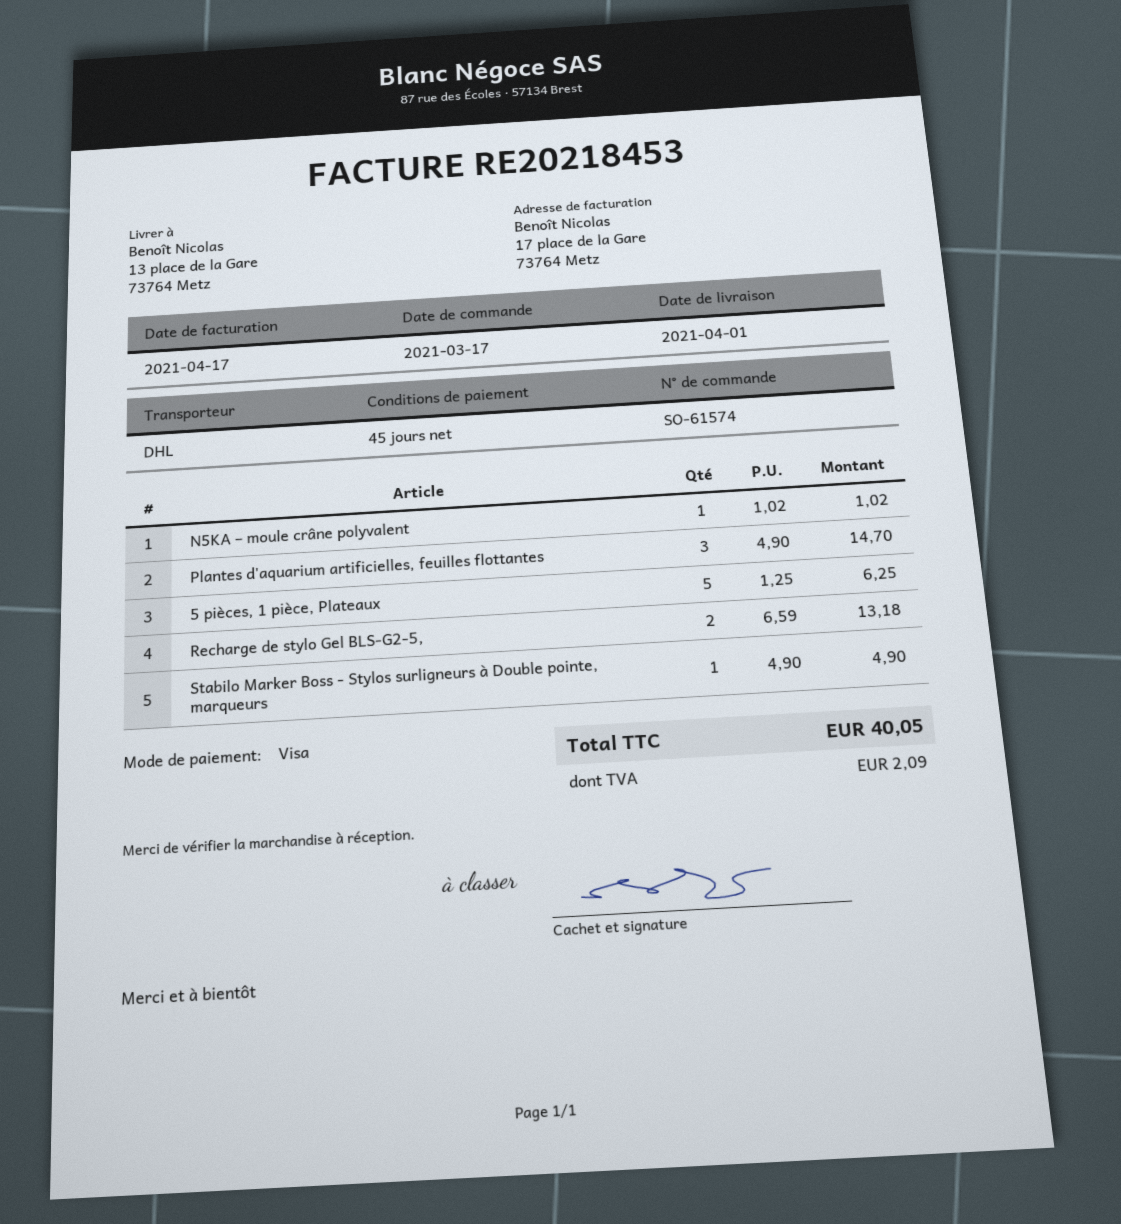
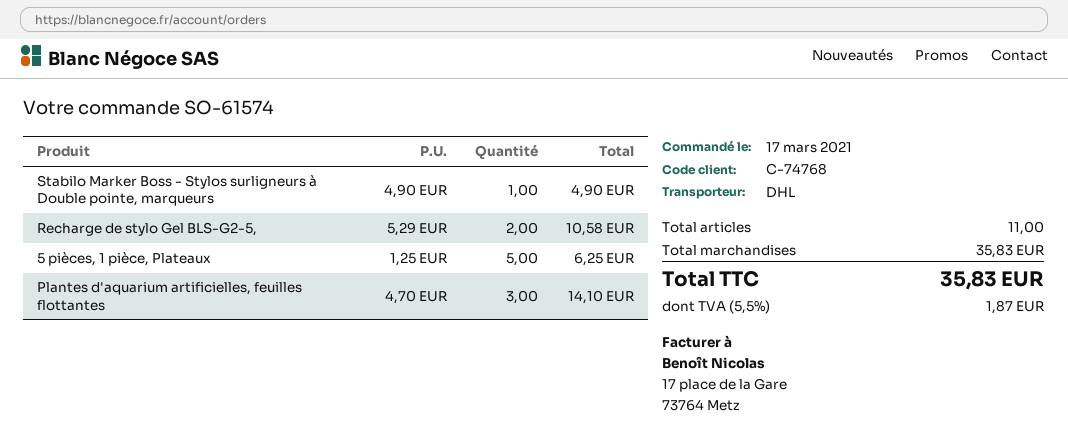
N5KA – moule crâne polyvalent: 1 x 1.02 = 1.02 -> none
Plantes d'aquarium artificielles, feuilles flottantes: 3 x 4.90 = 14.70 -> 3 x 4.70 = 14.10
Recharge de stylo Gel BLS-G2-5,: 2 x 6.59 = 13.18 -> 2 x 5.29 = 10.58
tax: 2.09 -> 1.87
total: 40.05 -> 35.83

